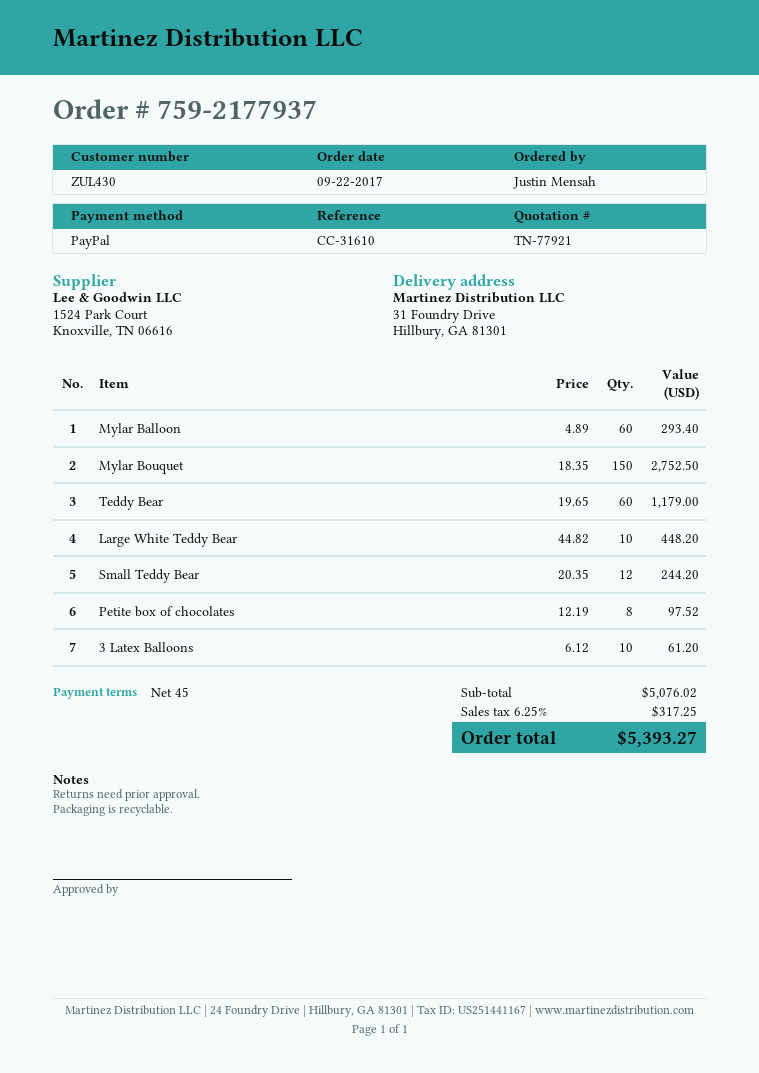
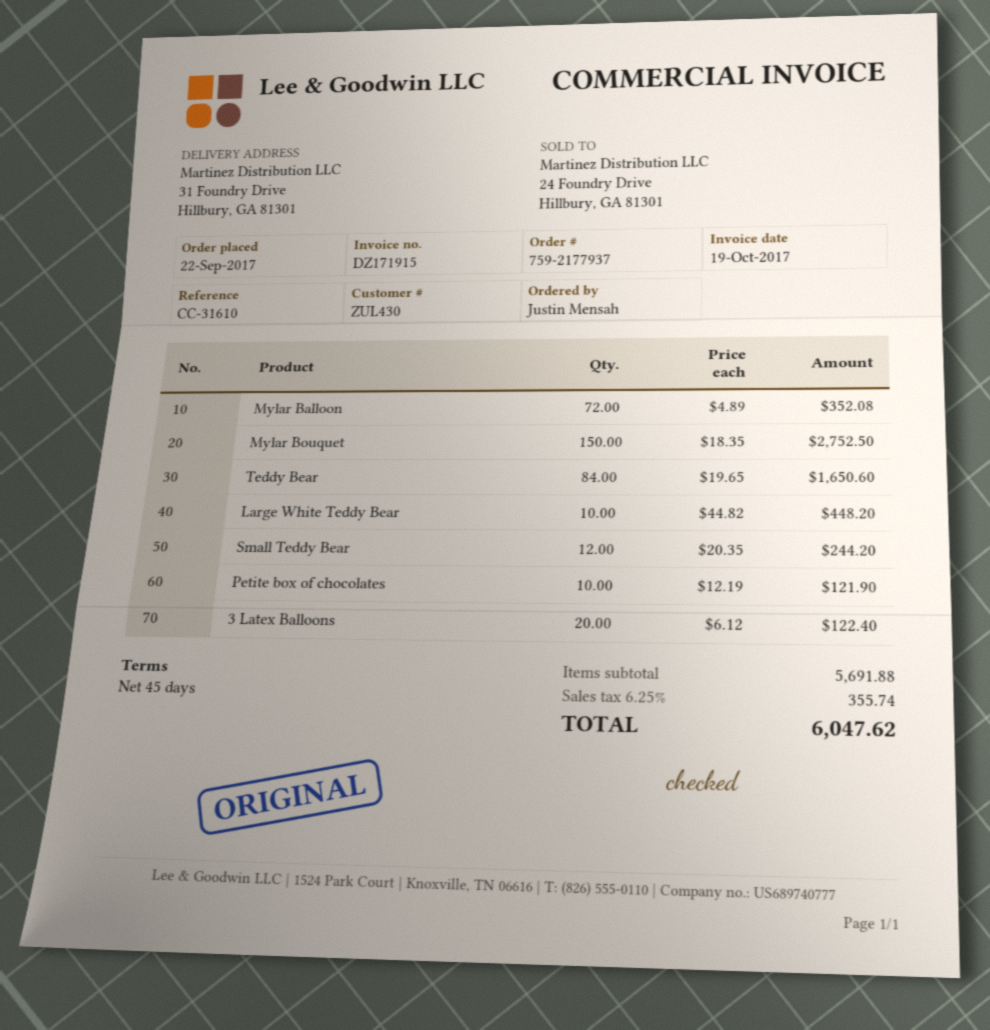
Mylar Balloon: 60 x 4.89 = 293.40 -> 72 x 4.89 = 352.08
Teddy Bear: 60 x 19.65 = 1179.00 -> 84 x 19.65 = 1650.60
Petite box of chocolates: 8 x 12.19 = 97.52 -> 10 x 12.19 = 121.90
3 Latex Balloons: 10 x 6.12 = 61.20 -> 20 x 6.12 = 122.40
subtotal: 5076.02 -> 5691.88
tax: 6.25% = 317.25 -> 6.25% = 355.74
total: 5393.27 -> 6047.62

